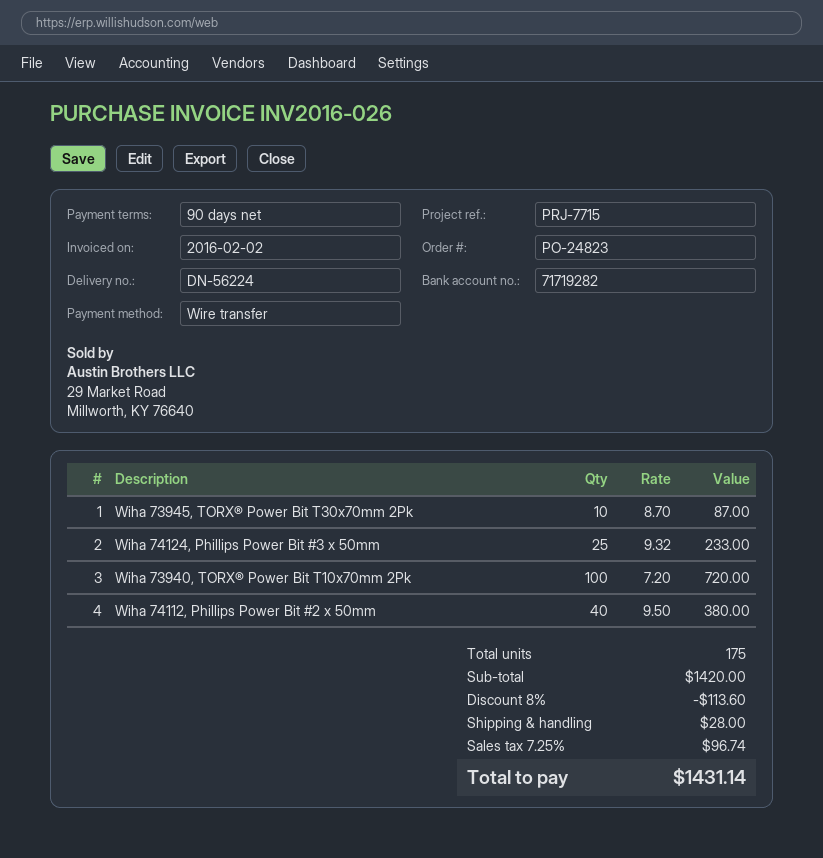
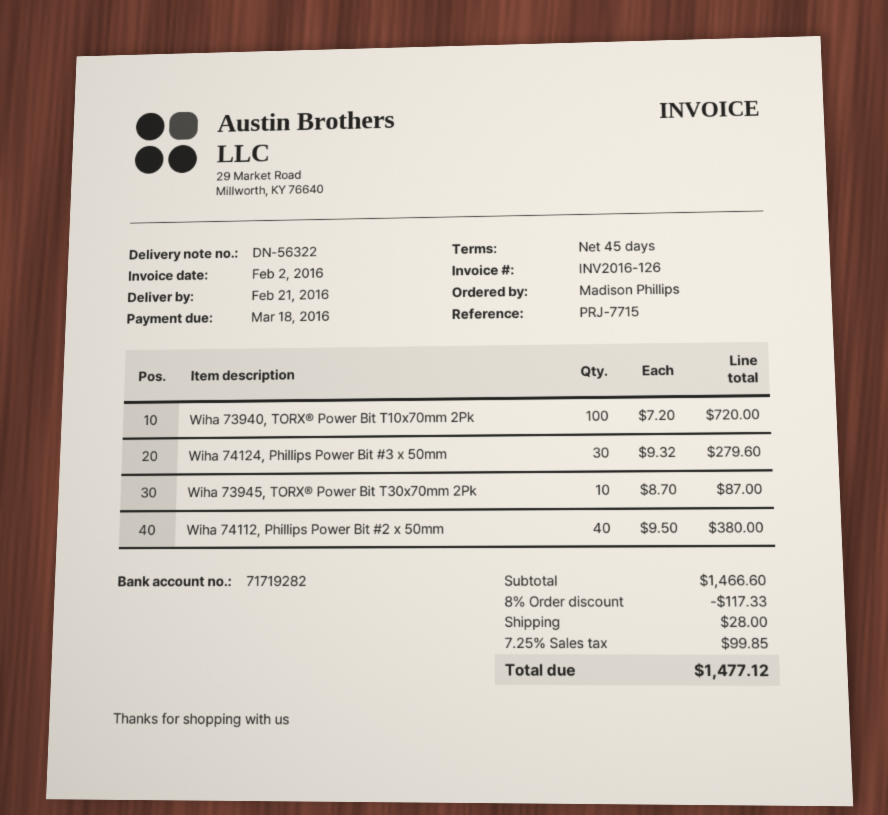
delivery note number: DN-56224 -> DN-56322
invoice number: INV2016-026 -> INV2016-126
payment terms: 90 days -> 45 days
Wiha 74124, Phillips Power Bit #3 x 50mm: 25 x 9.32 = 233.00 -> 30 x 9.32 = 279.60
subtotal: 1420.00 -> 1466.60
discount: 8% = 113.60 -> 8% = 117.33
tax: 7.25% = 96.74 -> 7.25% = 99.85
total: 1431.14 -> 1477.12

